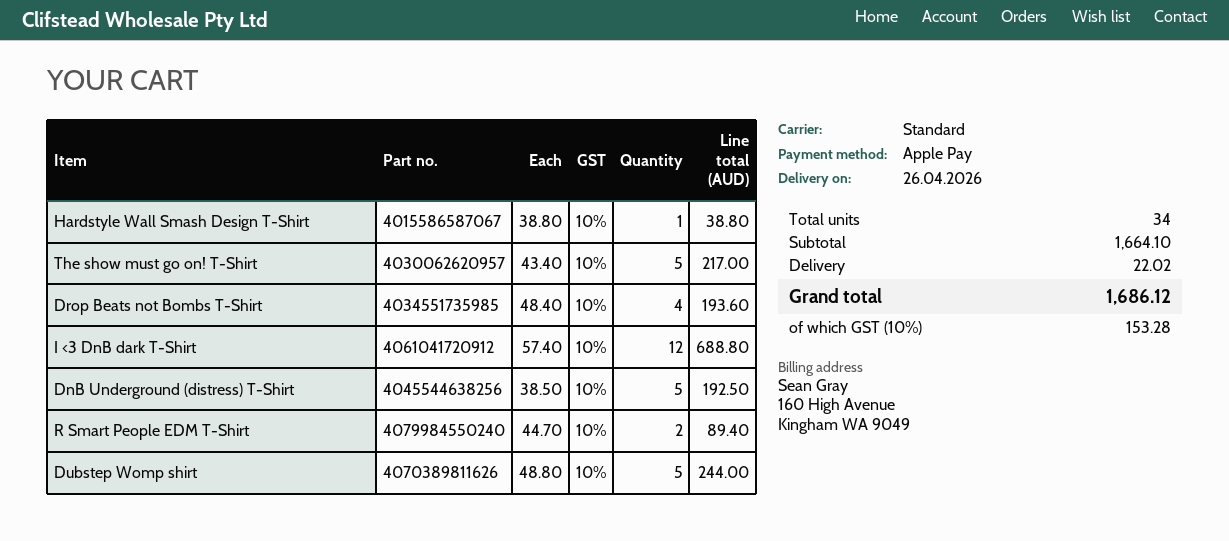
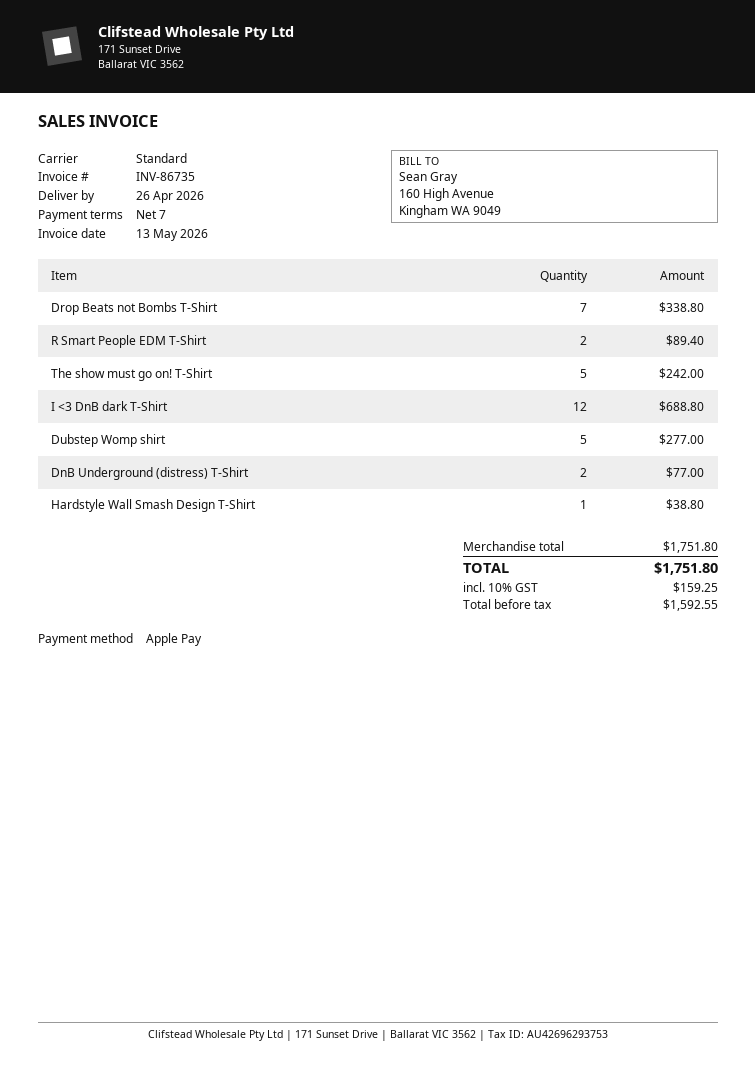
The show must go on! T-Shirt: 5 for 217.00 -> 5 for 242.00
Drop Beats not Bombs T-Shirt: 4 for 193.60 -> 7 for 338.80
DnB Underground (distress) T-Shirt: 5 for 192.50 -> 2 for 77.00
Dubstep Womp shirt: 5 for 244.00 -> 5 for 277.00
subtotal: 1664.10 -> 1751.80
shipping: 22.02 -> none
tax: 10% = 153.28 -> 10% = 159.25
total: 1686.12 -> 1751.80

